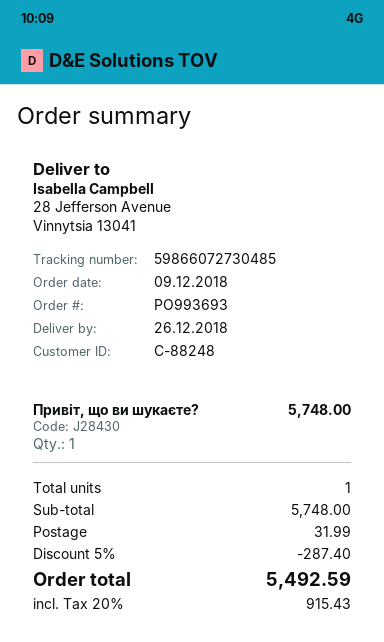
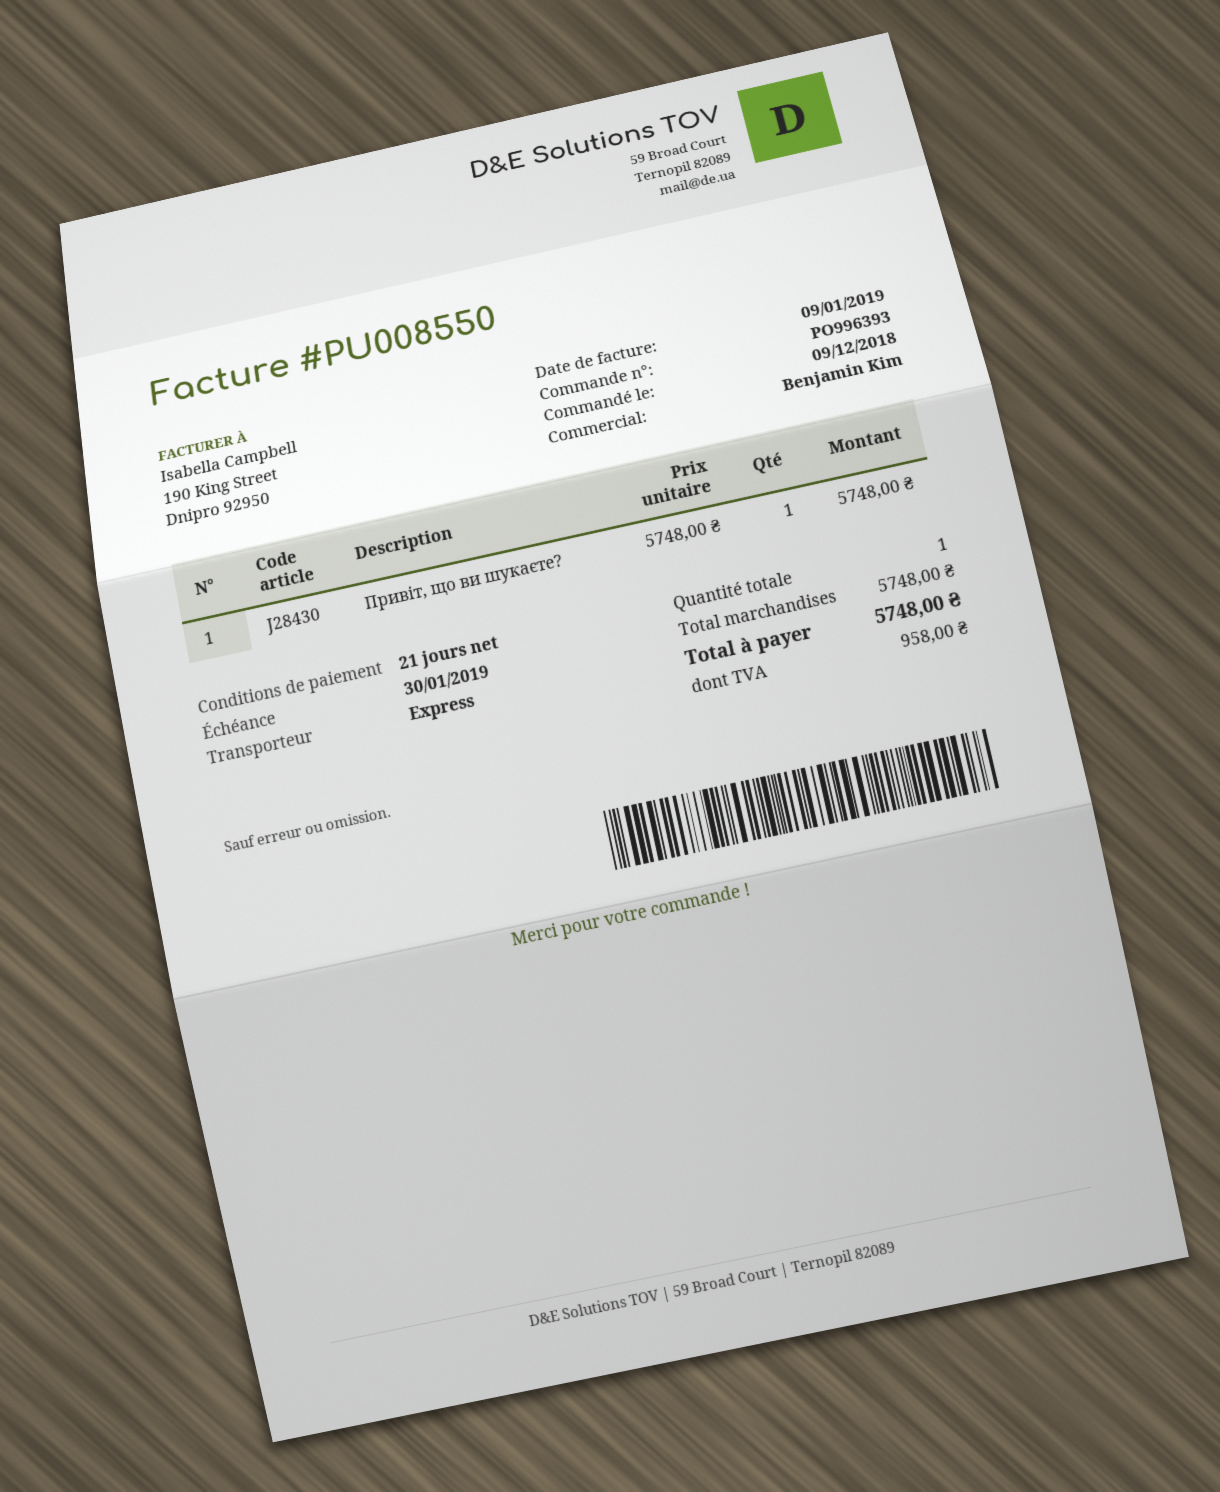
order number: PO993693 -> PO996393
discount: 5% = 287.40 -> none
shipping: 31.99 -> none
tax: 915.43 -> 958.00
total: 5492.59 -> 5748.00

